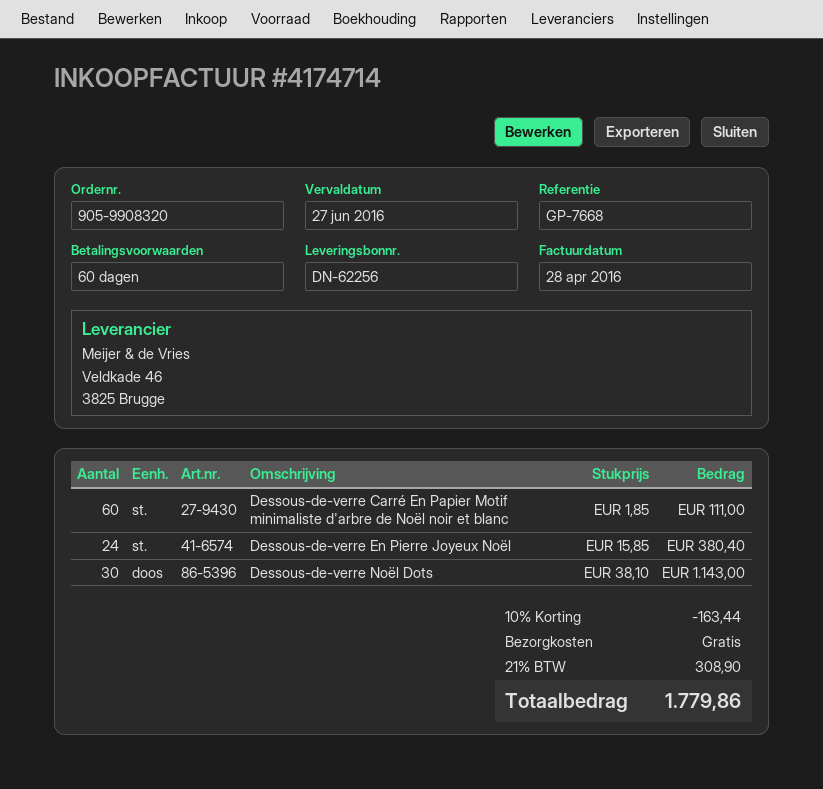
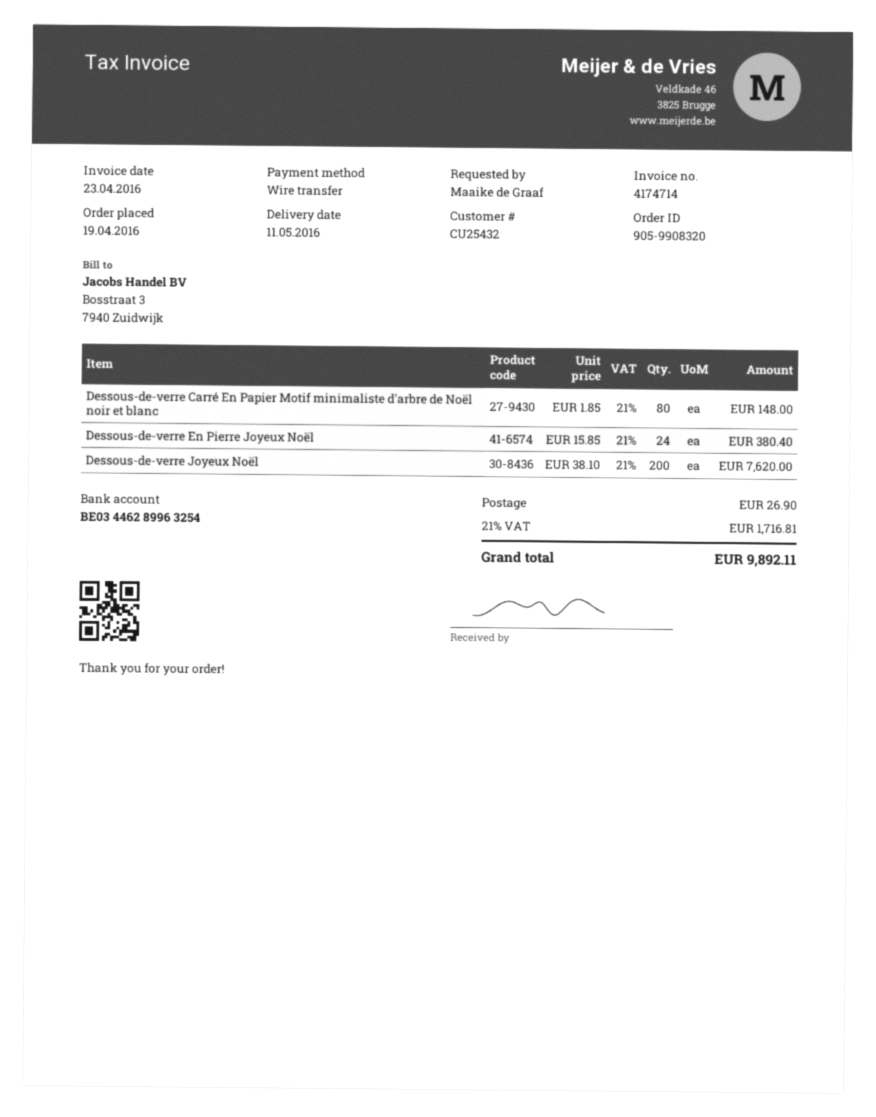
invoice date: 2016-04-28 -> 2016-04-23
Dessous-de-verre Carré En Papier Motif minimaliste d'arbre de Noël noir et blanc: 60 x 1.85 = 111.00 -> 80 x 1.85 = 148.00
Dessous-de-verre Noël Dots: 30 x 38.10 = 1143.00 -> none
Dessous-de-verre Joyeux Noël: none -> 200 x 38.10 = 7620.00
discount: 10% = 163.44 -> none
shipping: 0.00 -> 26.90
tax: 21% = 308.90 -> 21% = 1716.81
total: 1779.86 -> 9892.11

